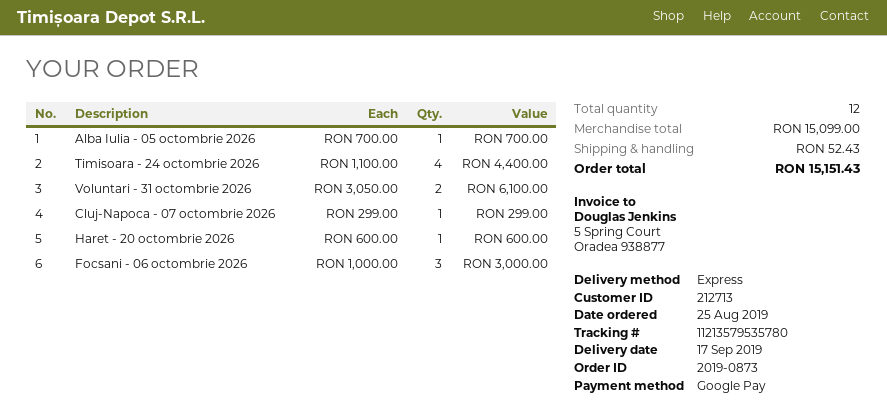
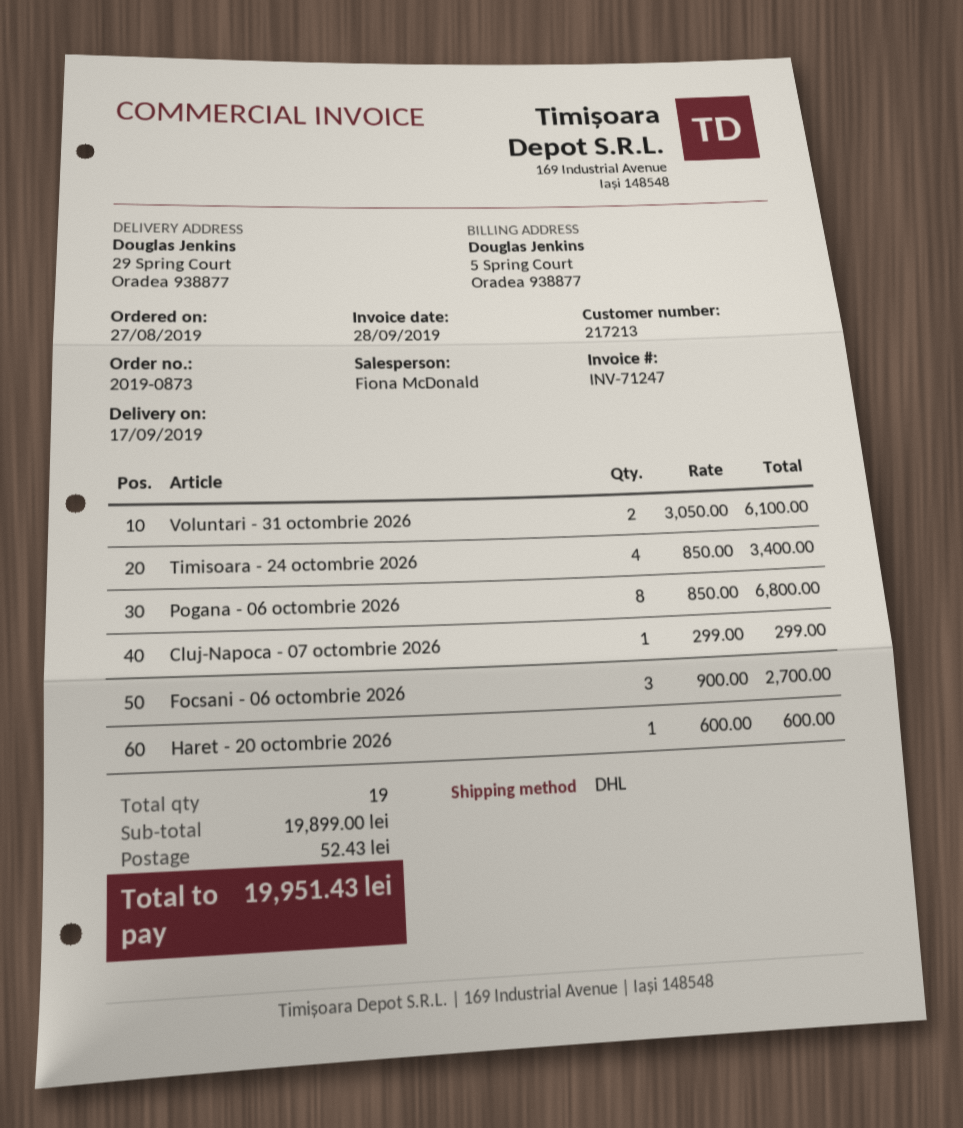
order date: 2019-08-25 -> 2019-08-27
customer number: 212713 -> 217213
shipping method: express -> DHL
Alba Iulia - 05 octombrie 2026: 1 x 700.00 = 700.00 -> none
Timisoara - 24 octombrie 2026: 4 x 1100.00 = 4400.00 -> 4 x 850.00 = 3400.00
Focsani - 06 octombrie 2026: 3 x 1000.00 = 3000.00 -> 3 x 900.00 = 2700.00
Pogana - 06 octombrie 2026: none -> 8 x 850.00 = 6800.00
total quantity: 12 -> 19
subtotal: 15099.00 -> 19899.00
total: 15151.43 -> 19951.43

